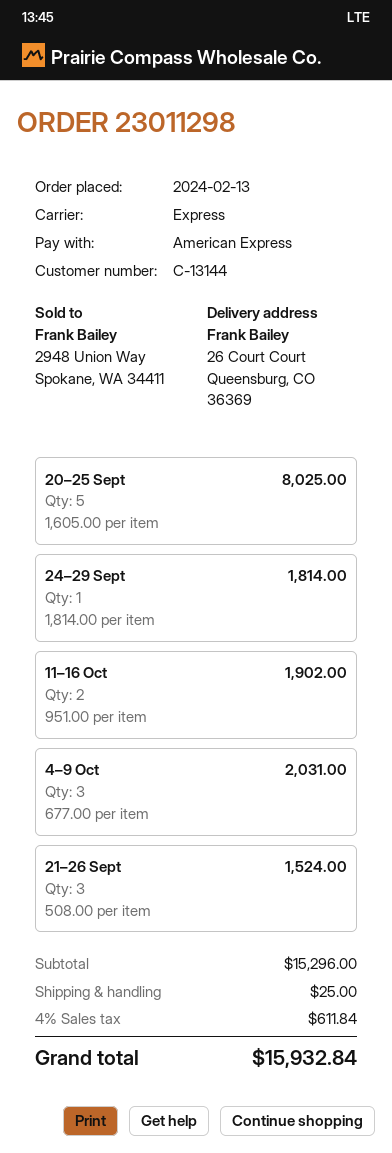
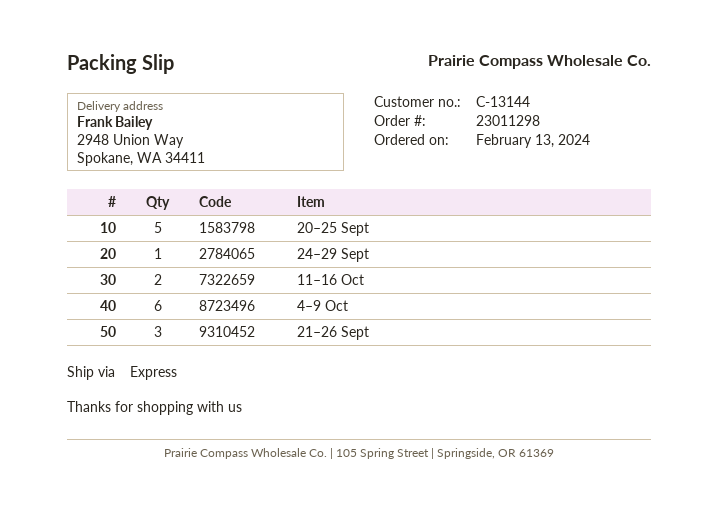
ship to: 26 Court Court, Queensburg, CO 36369 -> 2948 Union Way, Spokane, WA 34411
4–9 Oct: 3 -> 6

